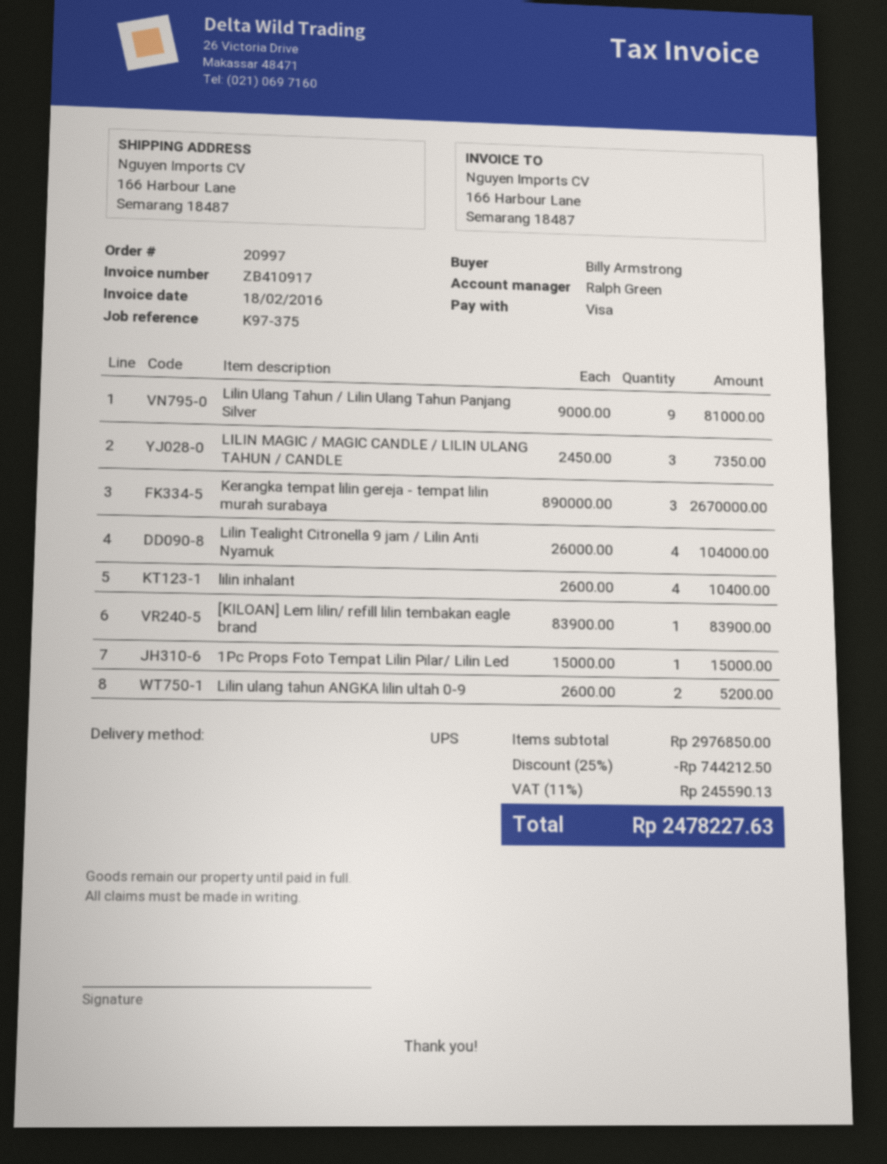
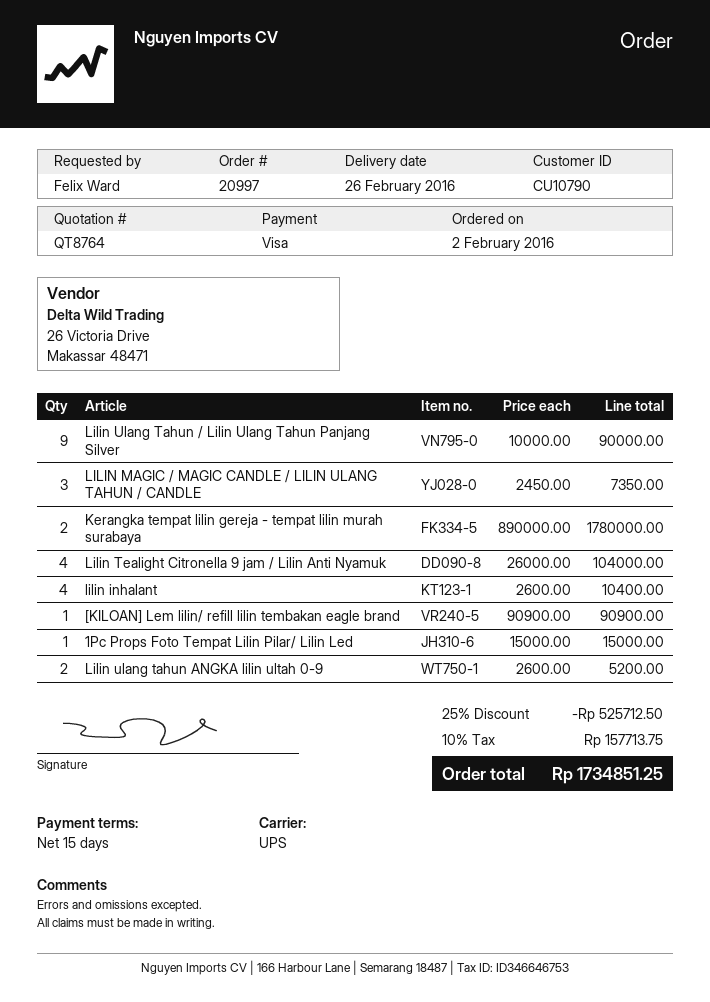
ordered by: Billy Armstrong -> Felix Ward
Lilin Ulang Tahun / Lilin Ulang Tahun Panjang Silver: 9 x 9000.00 = 81000.00 -> 9 x 10000.00 = 90000.00
Kerangka tempat lilin gereja - tempat lilin murah surabaya: 3 x 890000.00 = 2670000.00 -> 2 x 890000.00 = 1780000.00
[KILOAN] Lem lilin/ refill lilin tembakan eagle brand: 1 x 83900.00 = 83900.00 -> 1 x 90900.00 = 90900.00
discount: 25% = 744212.50 -> 25% = 525712.50
tax: 11% = 245590.13 -> 10% = 157713.75
total: 2478227.63 -> 1734851.25

